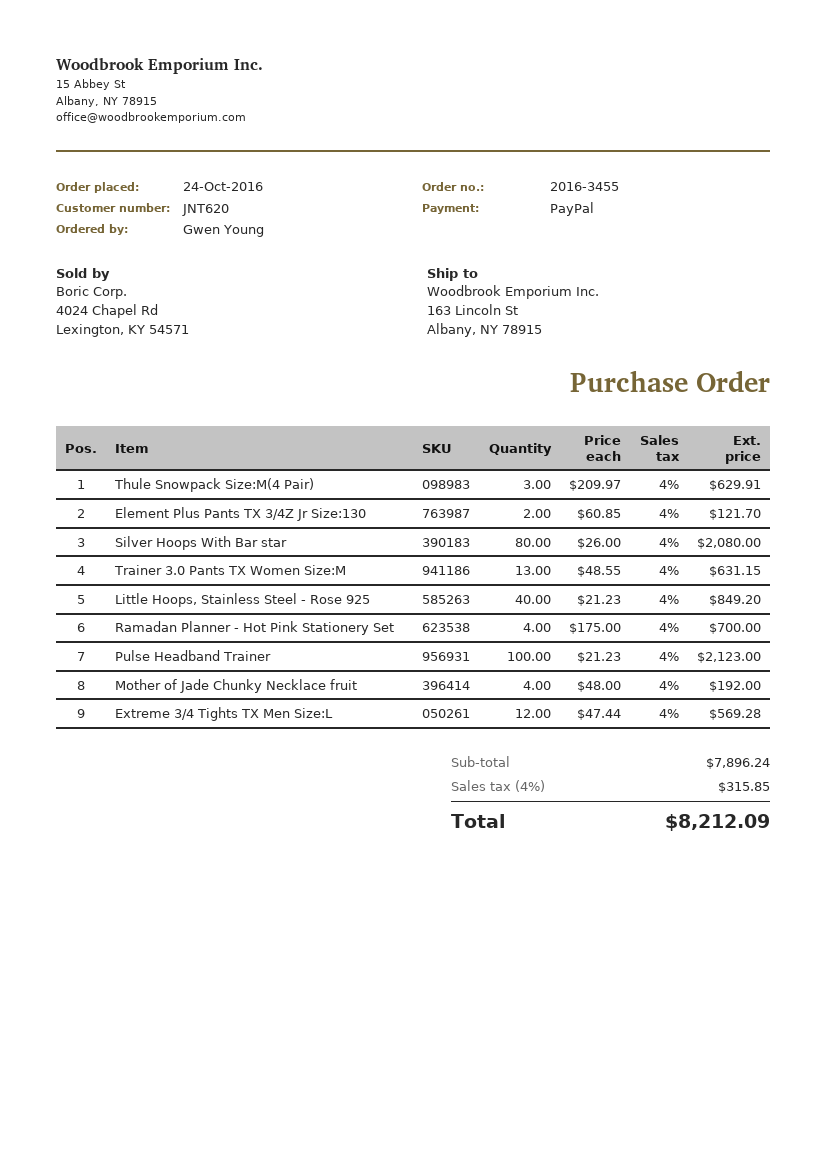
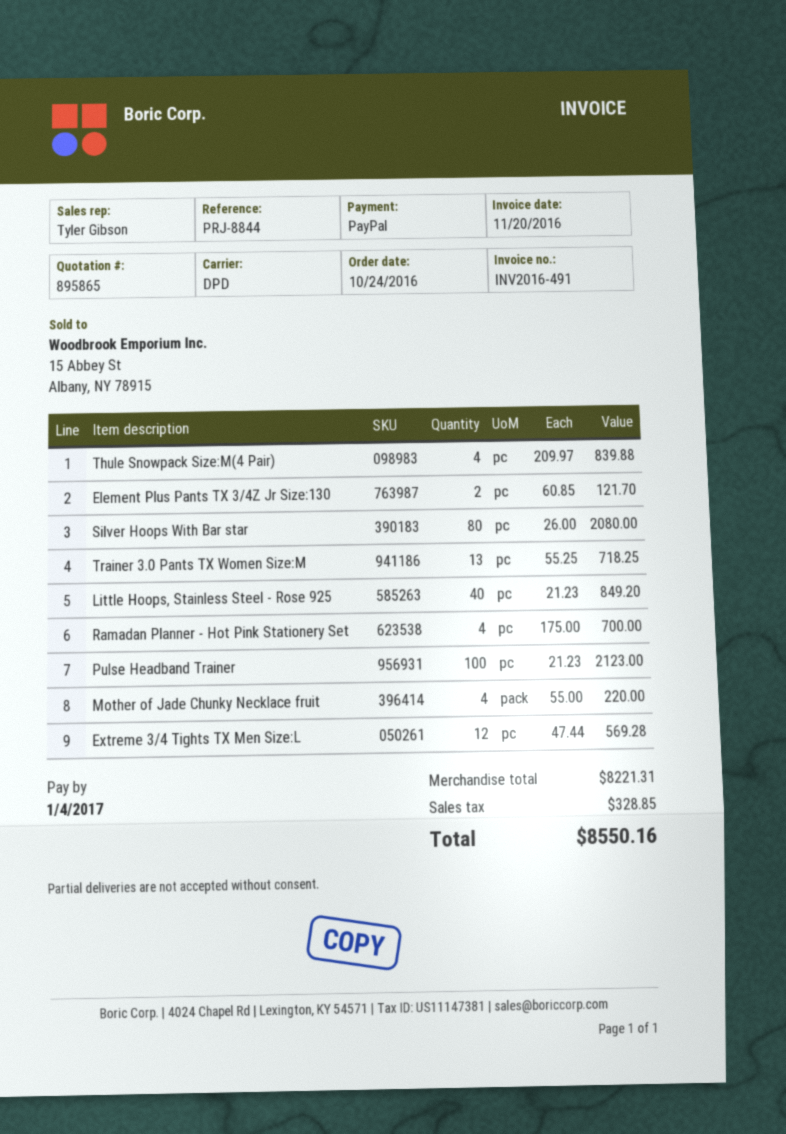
Thule Snowpack Size:M(4 Pair): 3 x 209.97 = 629.91 -> 4 x 209.97 = 839.88
Trainer 3.0 Pants TX Women Size:M: 13 x 48.55 = 631.15 -> 13 x 55.25 = 718.25
Mother of Jade Chunky Necklace fruit: 4 x 48.00 = 192.00 -> 4 x 55.00 = 220.00
subtotal: 7896.24 -> 8221.31
tax: 315.85 -> 328.85
total: 8212.09 -> 8550.16

